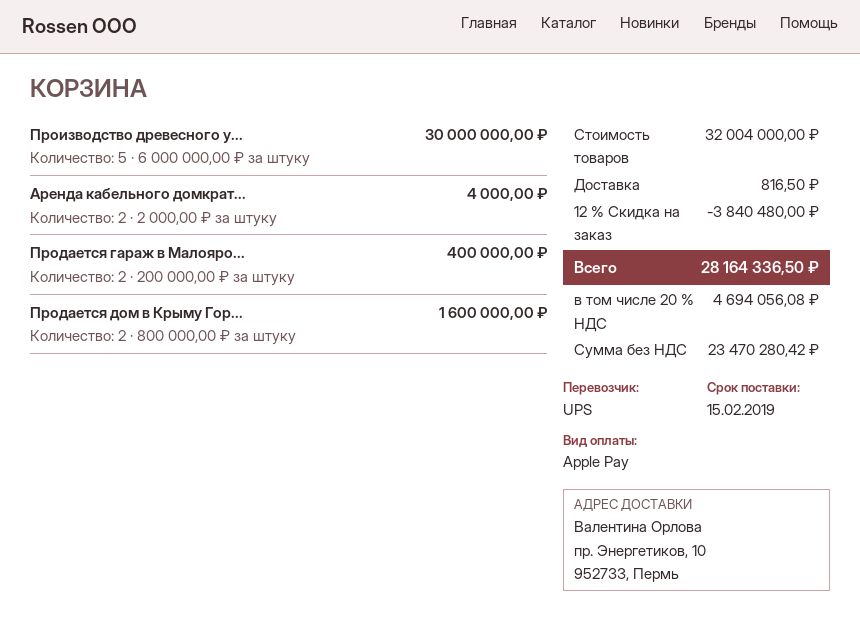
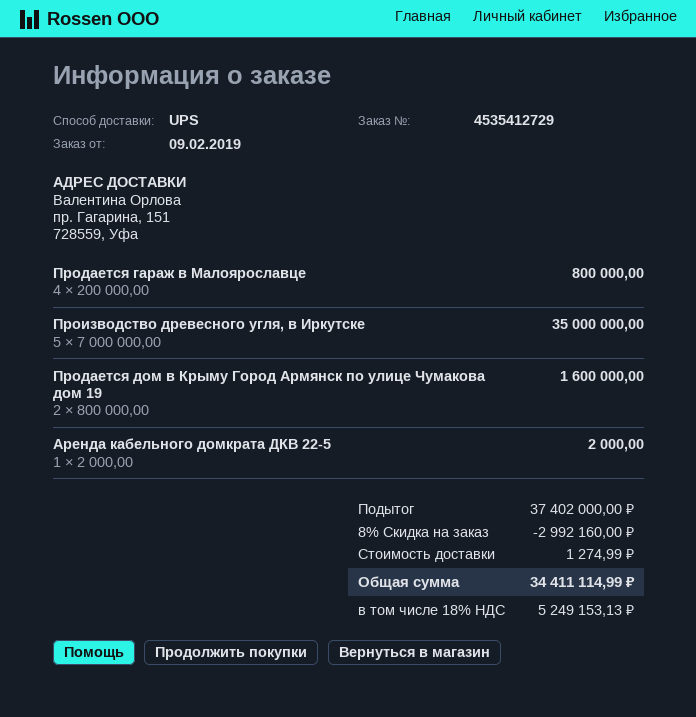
ship to: пр. Энергетиков, 10, 952733, Пермь -> пр. Гагарина, 151, 728559, Уфа
Производство древесного у...: 5 x 6000000.00 = 30000000.00 -> 5 x 7000000.00 = 35000000.00
Аренда кабельного домкрат...: 2 x 2000.00 = 4000.00 -> 1 x 2000.00 = 2000.00
Продается гараж в Малояро...: 2 x 200000.00 = 400000.00 -> 4 x 200000.00 = 800000.00
subtotal: 32004000.00 -> 37402000.00
discount: 12% = 3840480.00 -> 8% = 2992160.00
shipping: 816.50 -> 1274.99
tax: 20% = 4694056.08 -> 18% = 5249153.13
total: 28164336.50 -> 34411114.99

